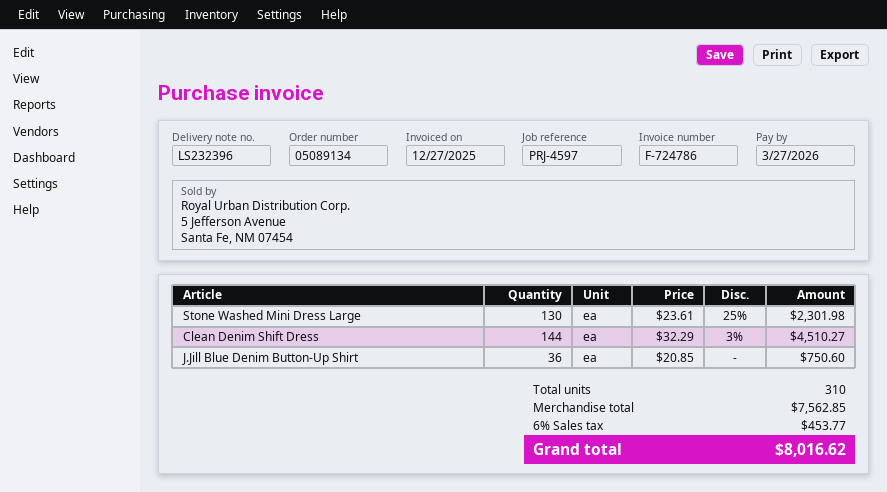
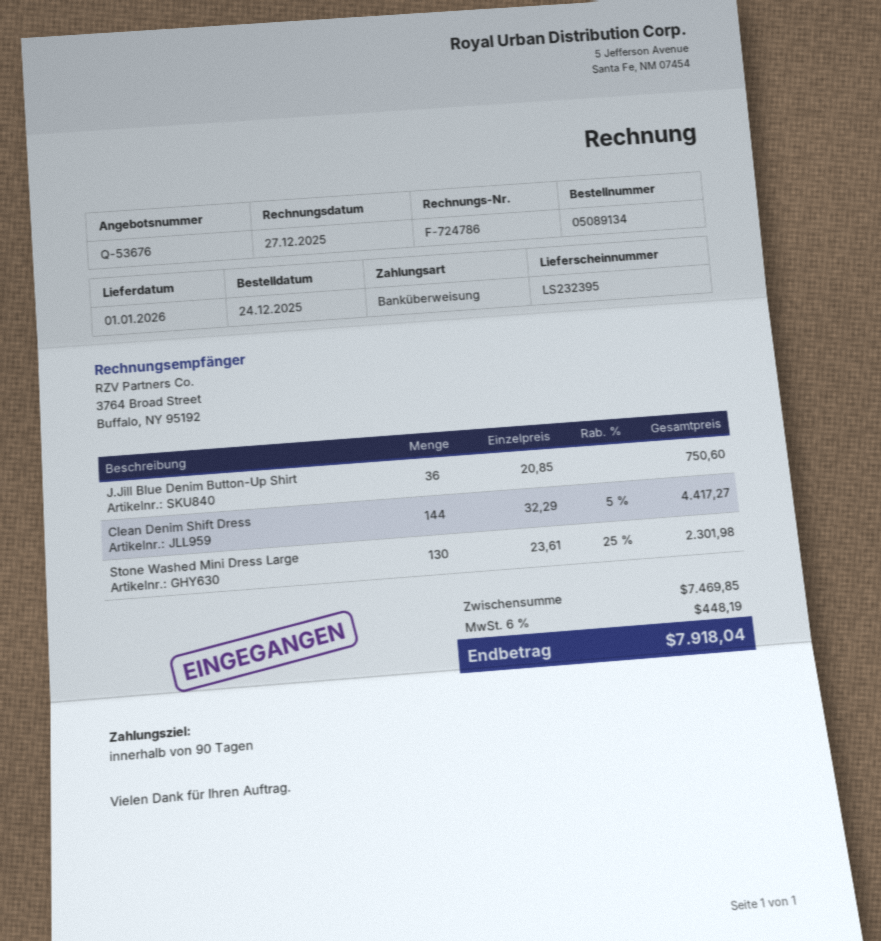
delivery note number: LS232396 -> LS232395
Clean Denim Shift Dress: 144 x 32.29 - 3% = 4510.27 -> 144 x 32.29 - 5% = 4417.27
subtotal: 7562.85 -> 7469.85
tax: 6% = 453.77 -> 6% = 448.19
total: 8016.62 -> 7918.04

